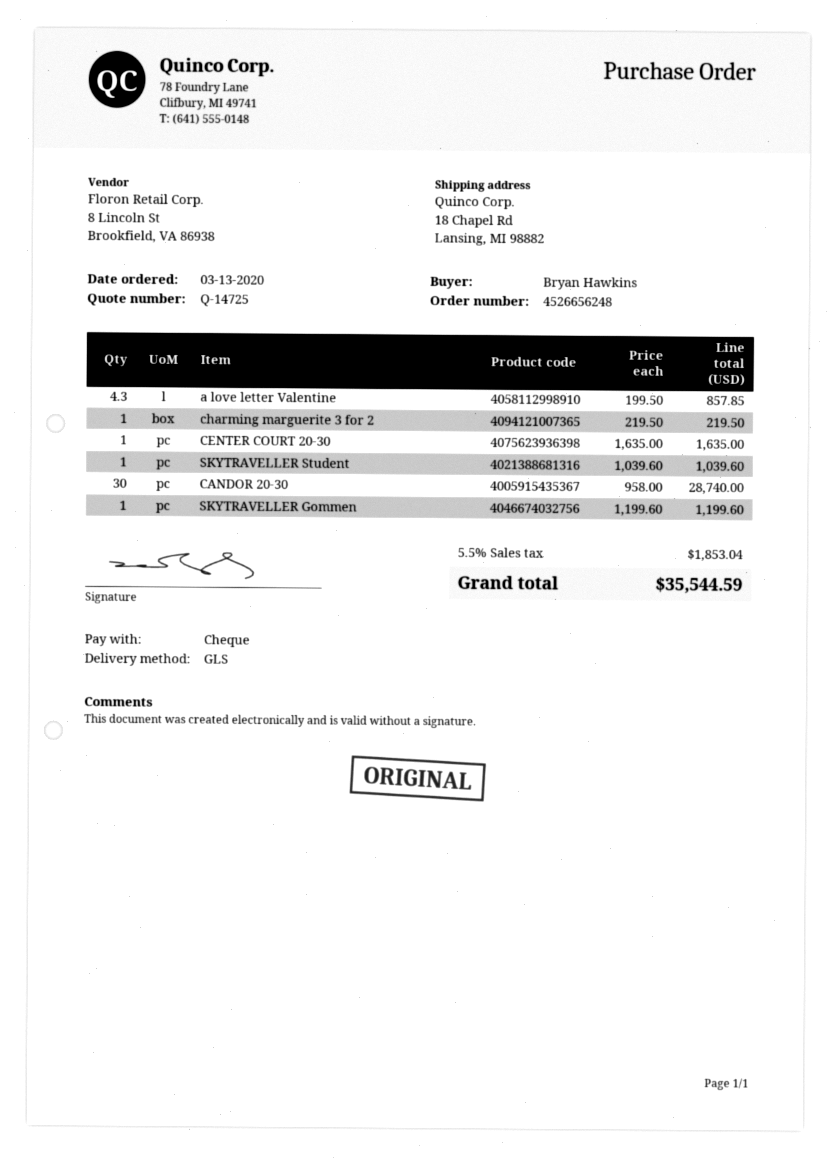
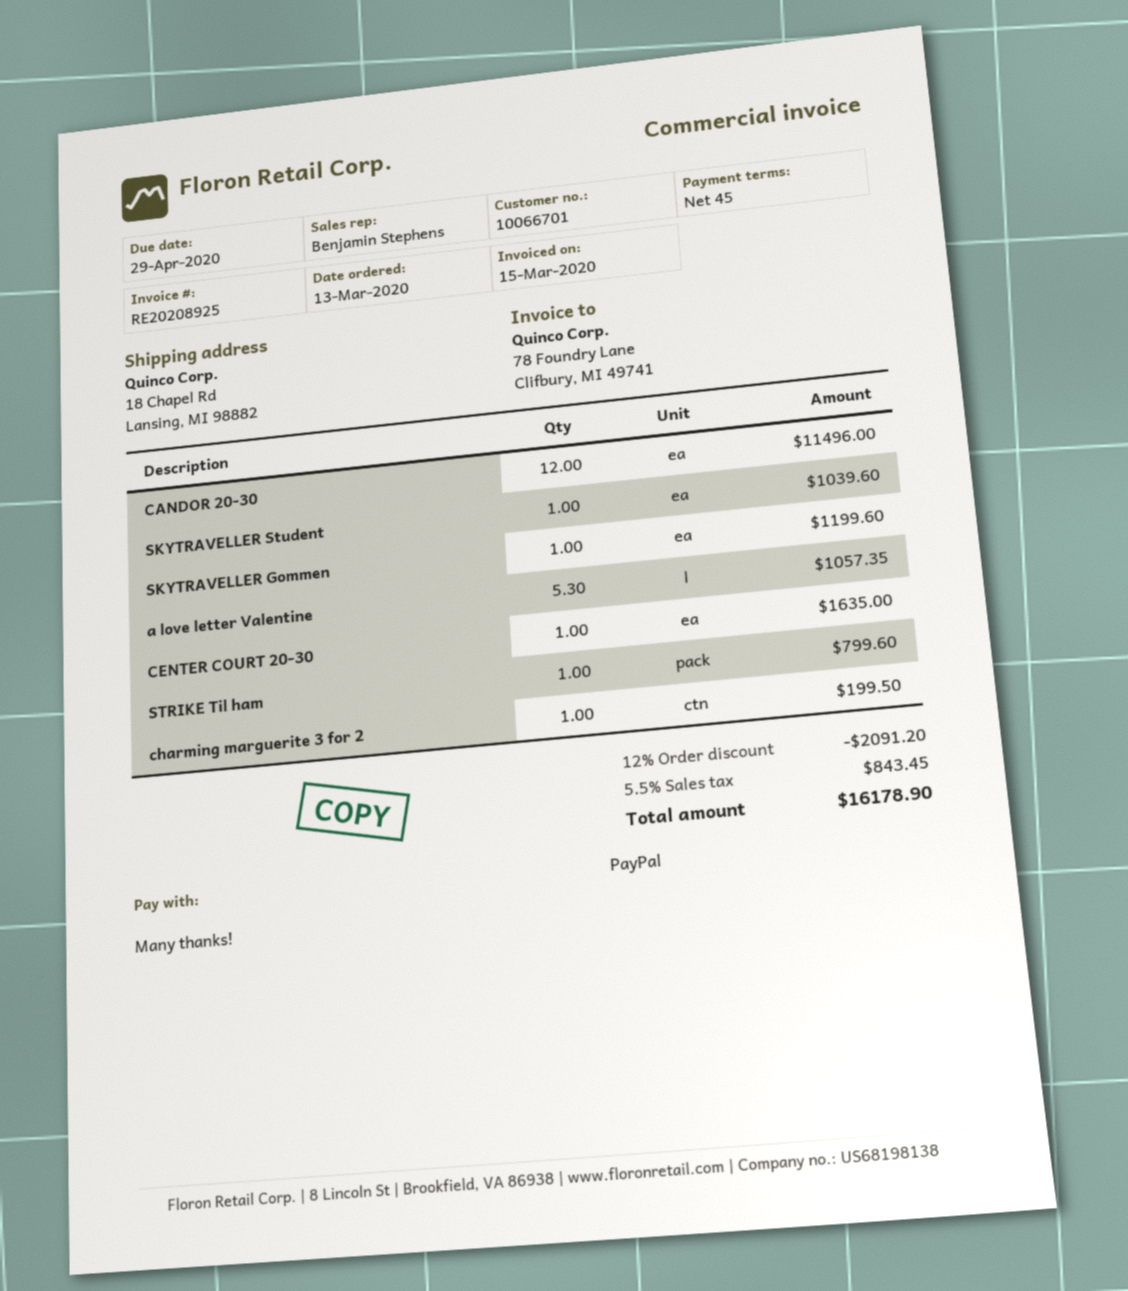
payment method: cheque -> PayPal
a love letter Valentine: 4.3 for 857.85 -> 5.3 for 1057.35
charming marguerite 3 for 2: 1 for 219.50 -> 1 for 199.50
CANDOR 20-30: 30 for 28740.00 -> 12 for 11496.00
STRIKE Til ham: none -> 1 for 799.60
discount: none -> 12% = 2091.20
tax: 5.5% = 1853.04 -> 5.5% = 843.45
total: 35544.59 -> 16178.90

